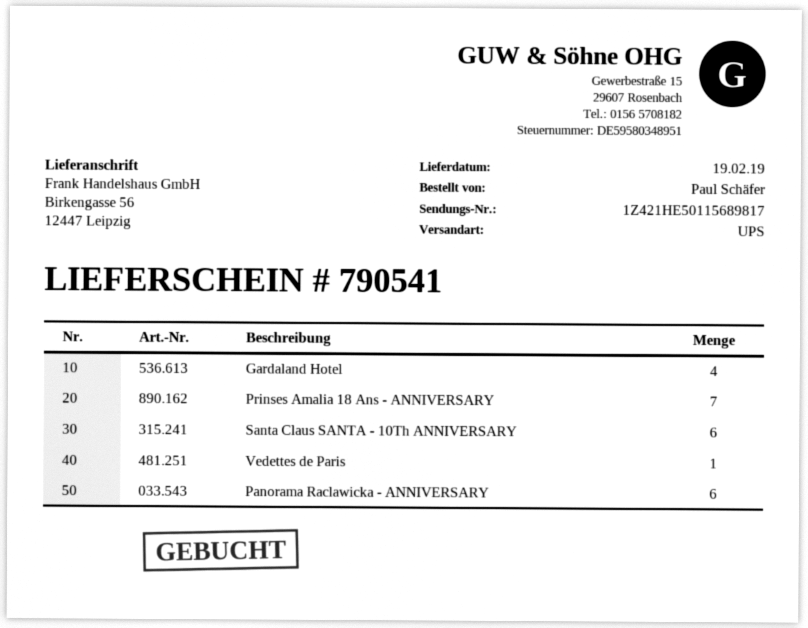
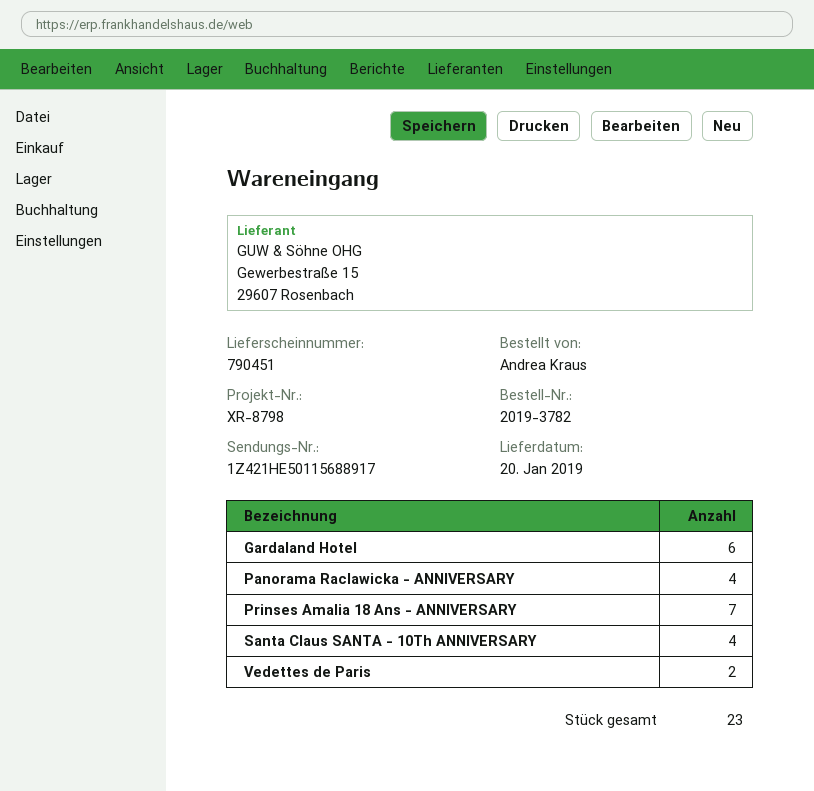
delivery note number: 790541 -> 790451
delivery date: 2019-02-19 -> 2019-01-20
ordered by: Paul Schäfer -> Andrea Kraus
tracking number: 1Z421HE50115689817 -> 1Z421HE50115688917
Gardaland Hotel: 4 -> 6
Santa Claus SANTA - 10Th ANNIVERSARY: 6 -> 4
Vedettes de Paris: 1 -> 2
Panorama Raclawicka - ANNIVERSARY: 6 -> 4

